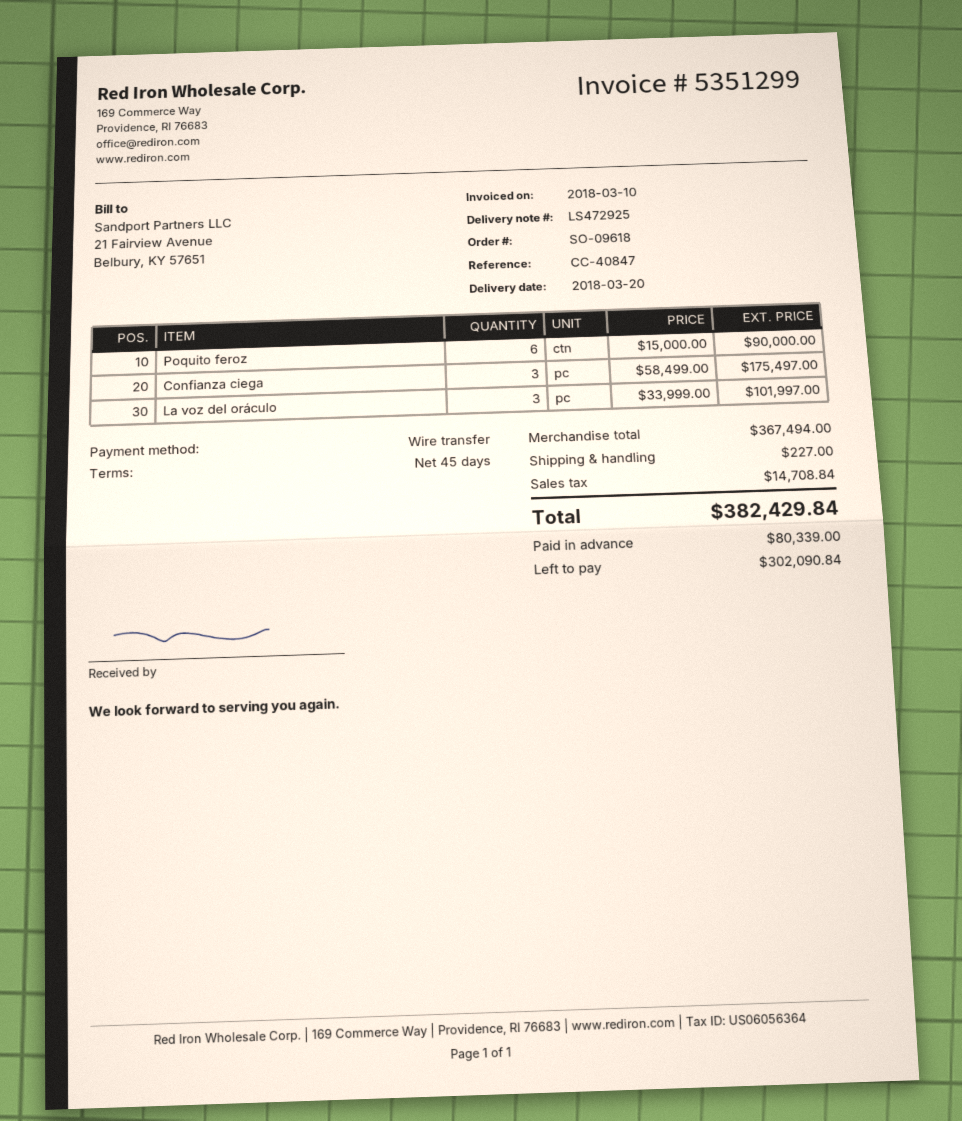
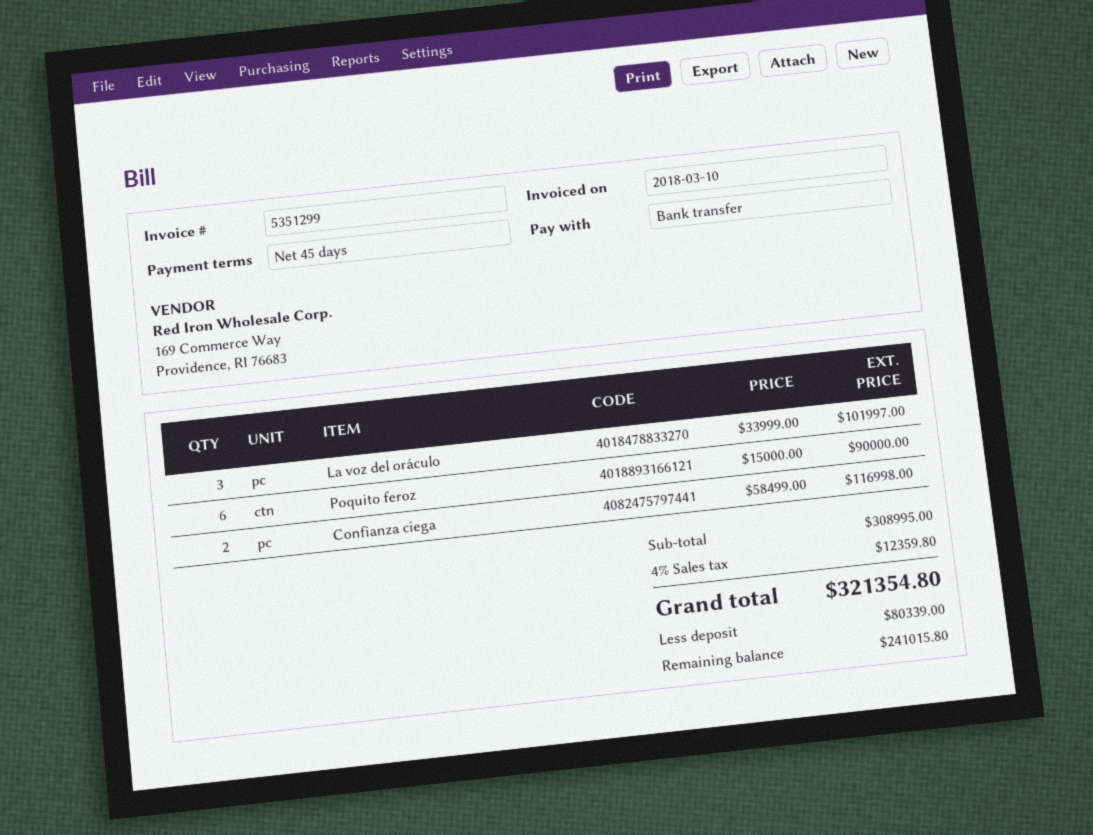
Confianza ciega: 3 x 58499.00 = 175497.00 -> 2 x 58499.00 = 116998.00
subtotal: 367494.00 -> 308995.00
shipping: 227.00 -> none
tax: 14708.84 -> 12359.80
total: 382429.84 -> 321354.80
balance: 302090.84 -> 241015.80

